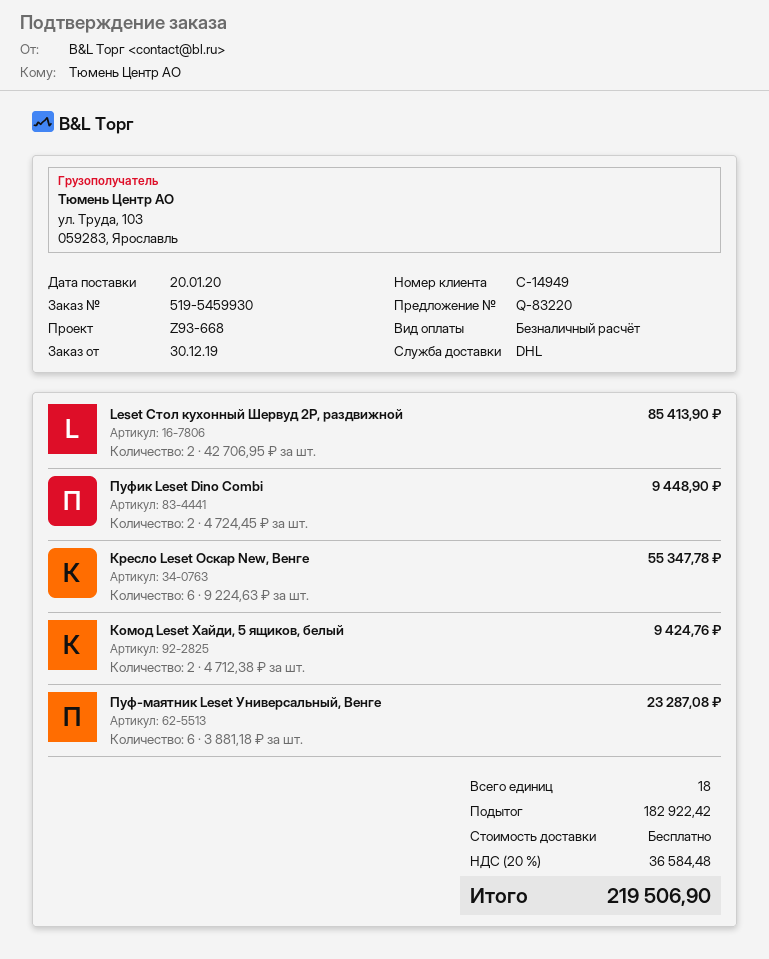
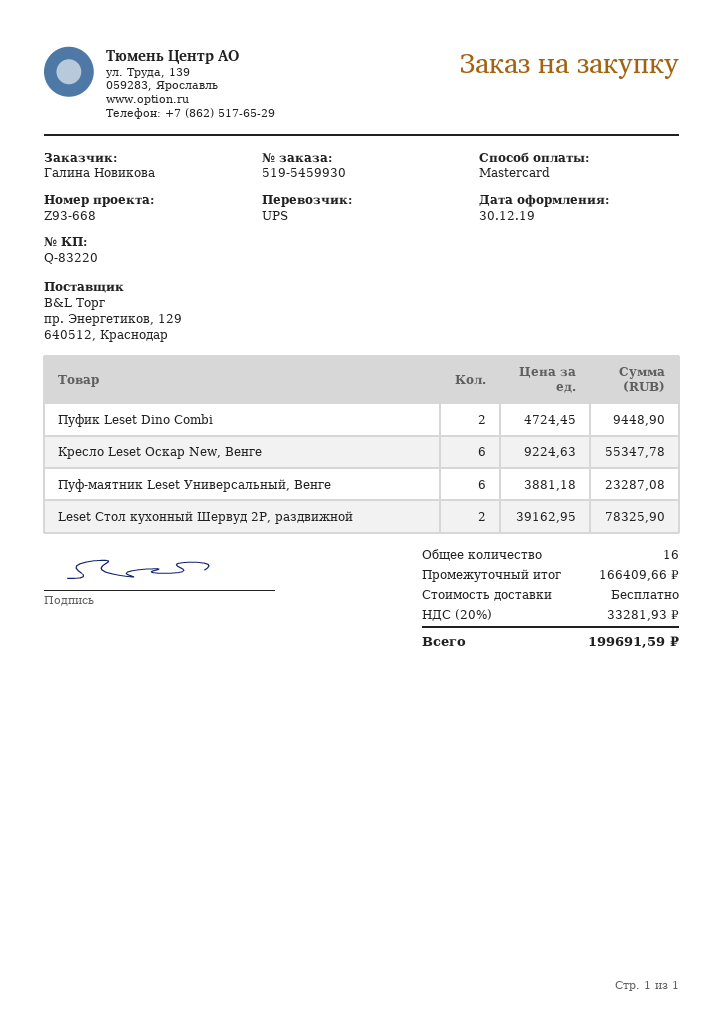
payment method: bank transfer -> Mastercard
shipping method: DHL -> UPS
Leset Стол кухонный Шервуд 2Р, раздвижной: 2 x 42706.95 = 85413.90 -> 2 x 39162.95 = 78325.90
Комод Leset Хайди, 5 ящиков, белый: 2 x 4712.38 = 9424.76 -> none
total quantity: 18 -> 16
subtotal: 182922.42 -> 166409.66
tax: 20% = 36584.48 -> 20% = 33281.93
total: 219506.90 -> 199691.59

